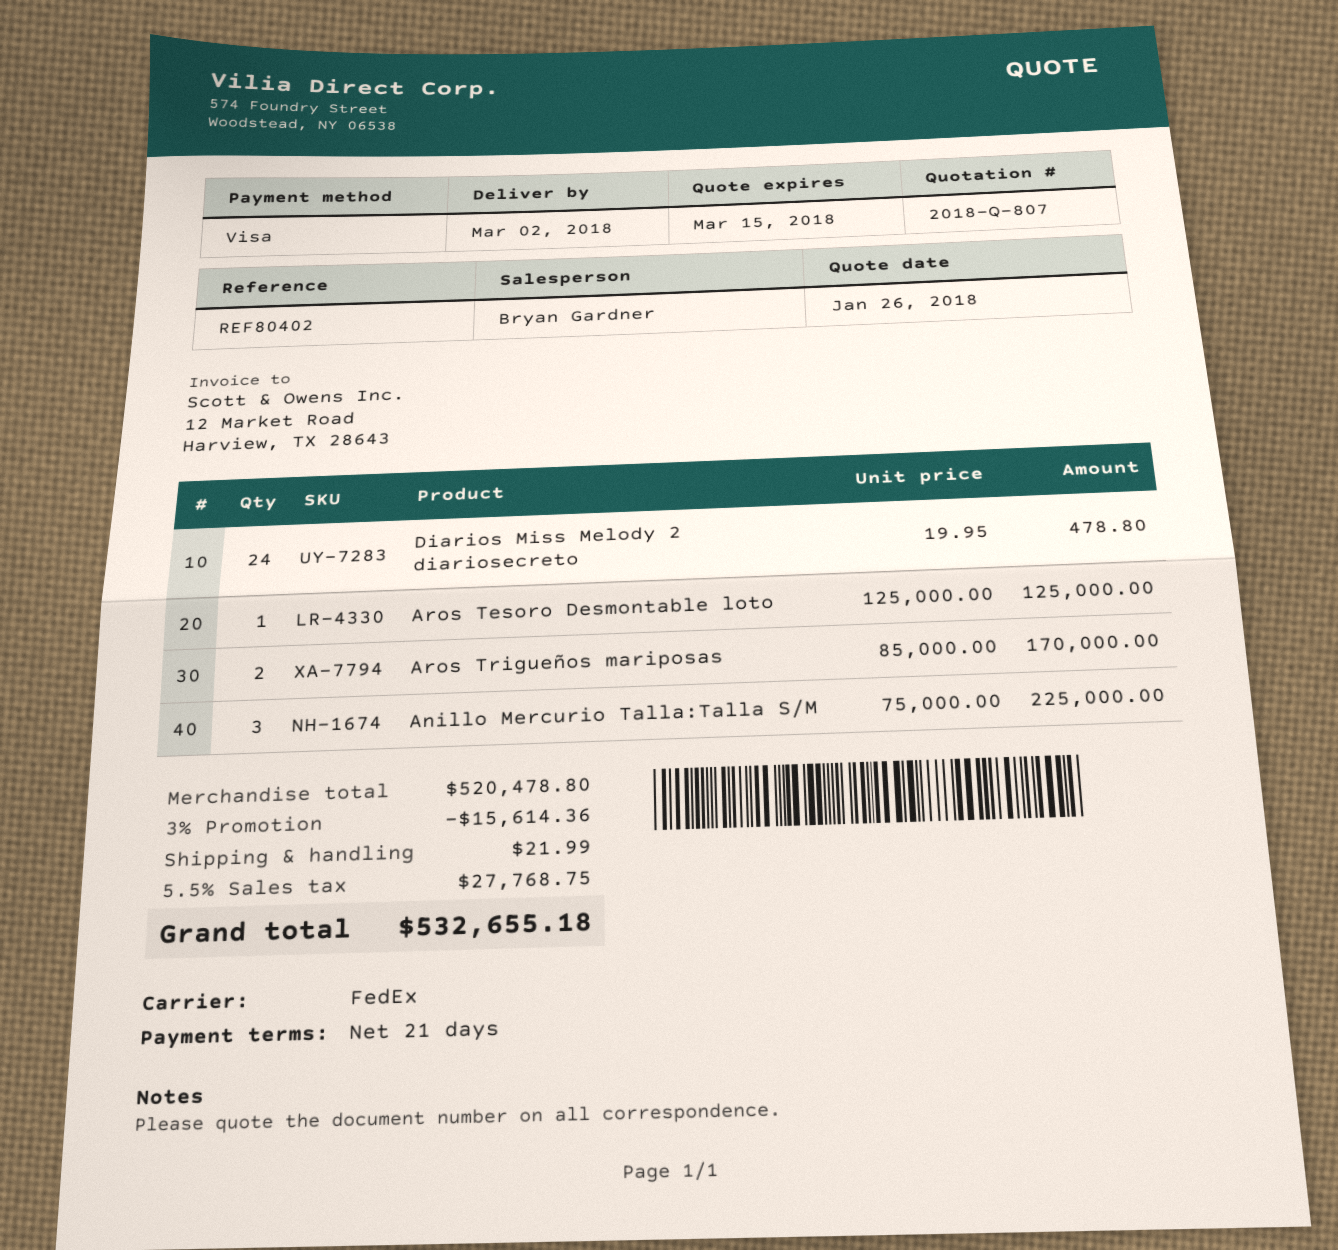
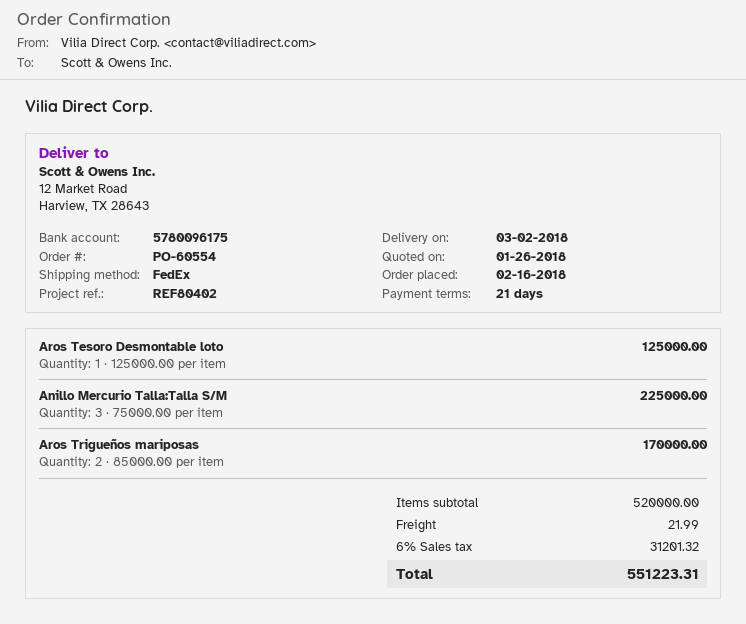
Diarios Miss Melody 2 diariosecreto: 24 x 19.95 = 478.80 -> none
subtotal: 520478.80 -> 520000.00
discount: 3% = 15614.36 -> none
tax: 5.5% = 27768.75 -> 6% = 31201.32
total: 532655.18 -> 551223.31

